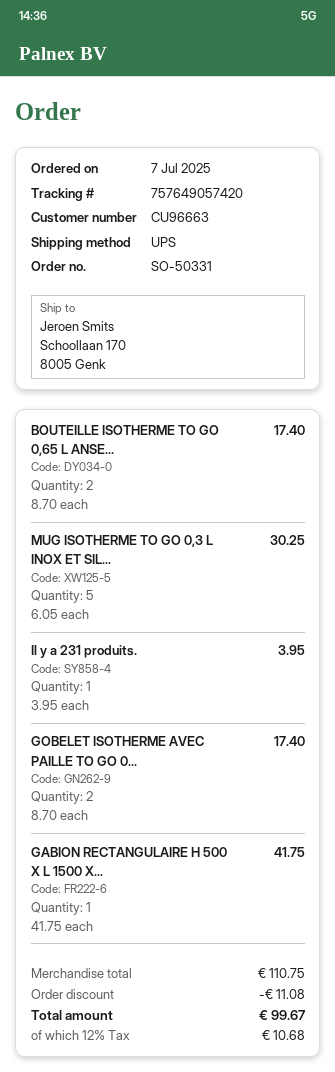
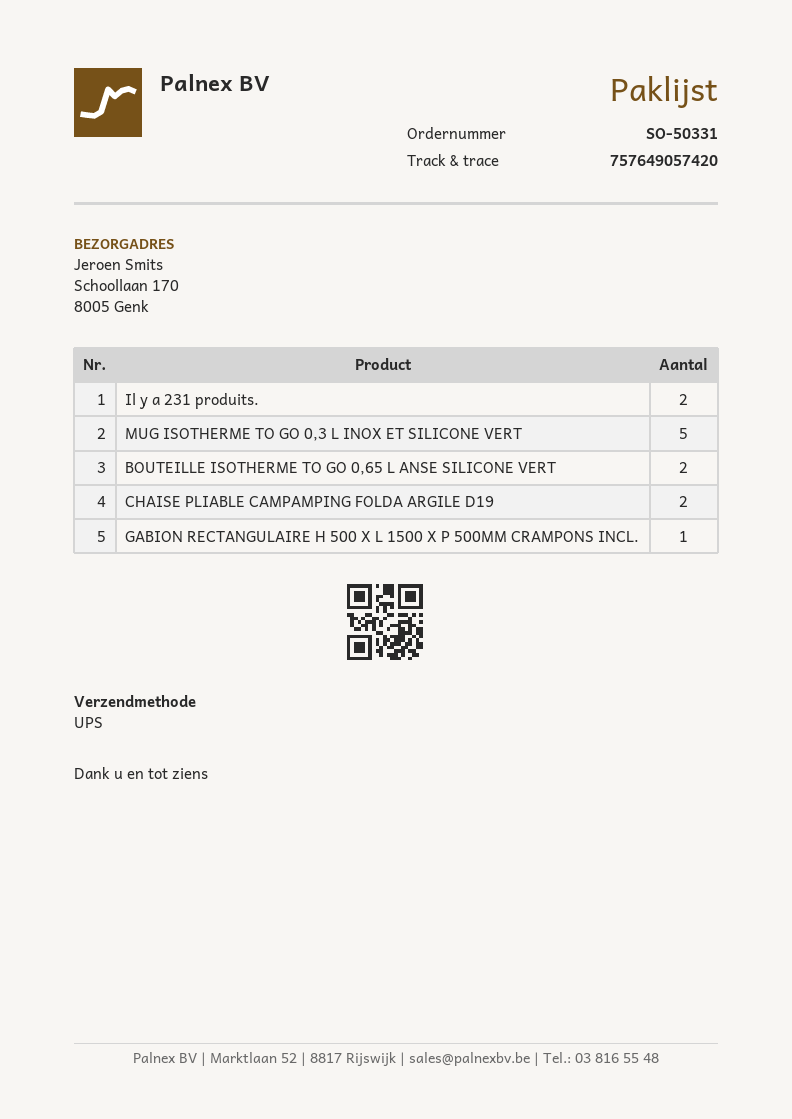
Il y a 231 produits.: 1 -> 2
GOBELET ISOTHERME AVEC PAILLE TO GO 0...: 2 -> none
CHAISE PLIABLE CAMPAMPING FOLDA ARGILE D19: none -> 2

